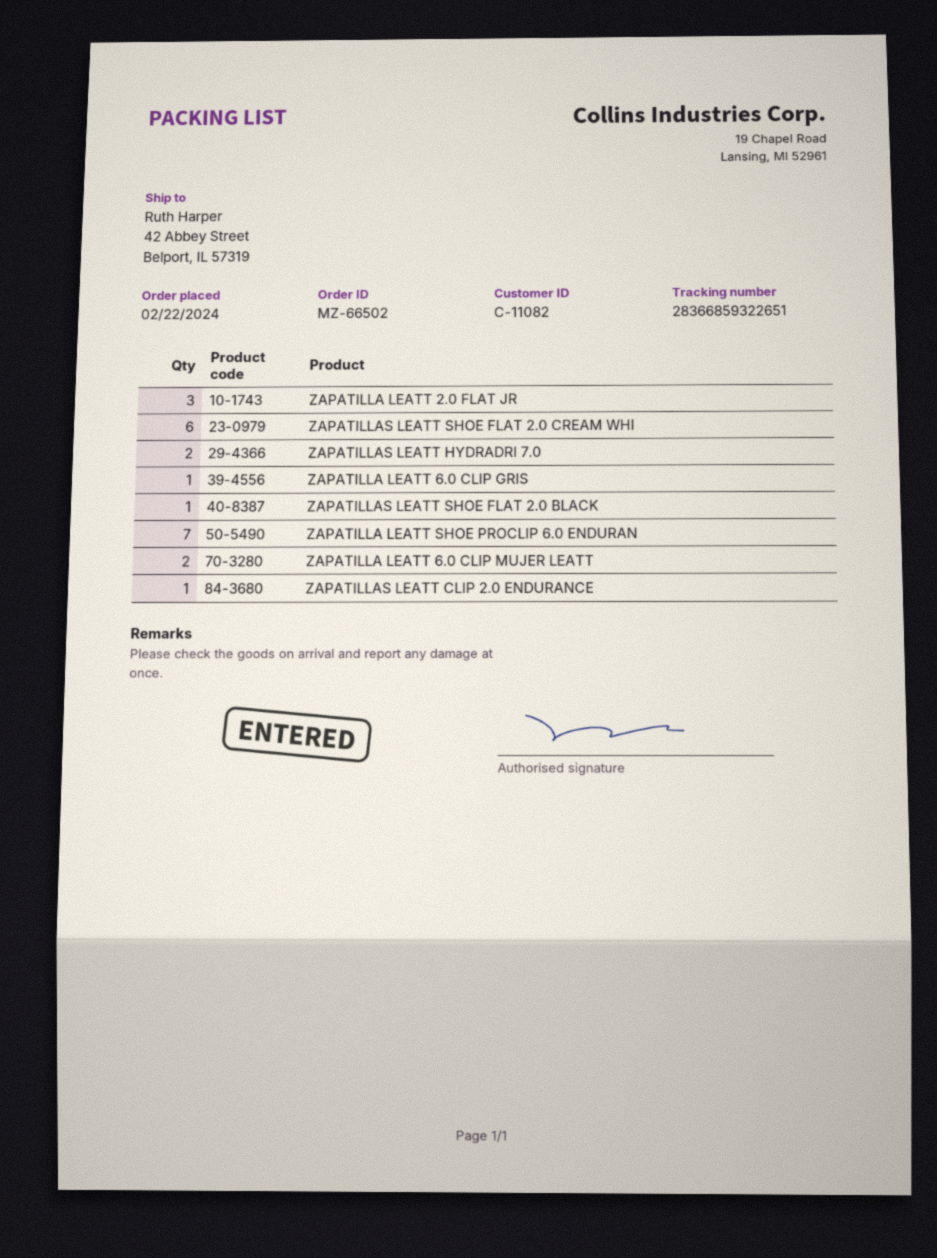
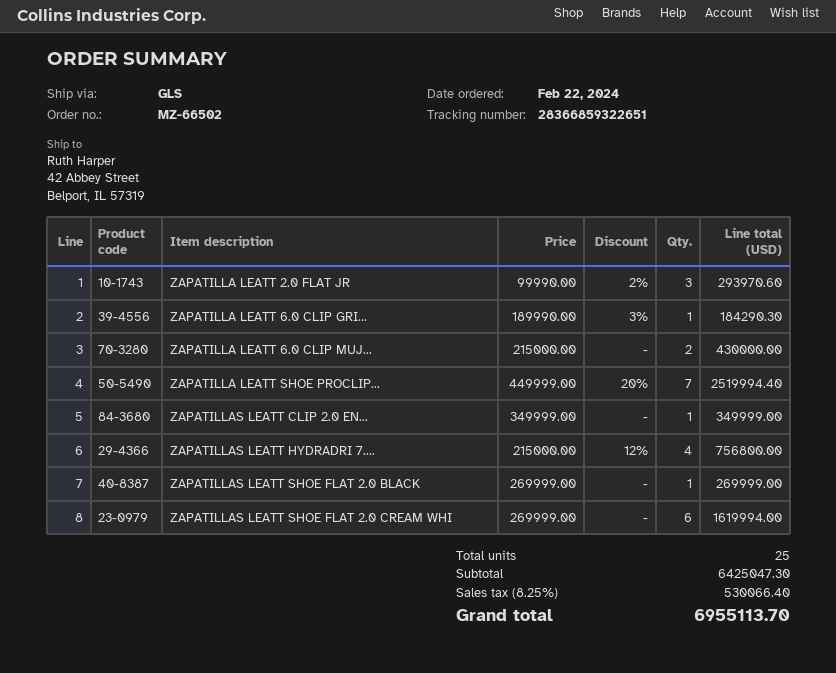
ZAPATILLAS LEATT HYDRADRI 7.0: 2 -> 4

